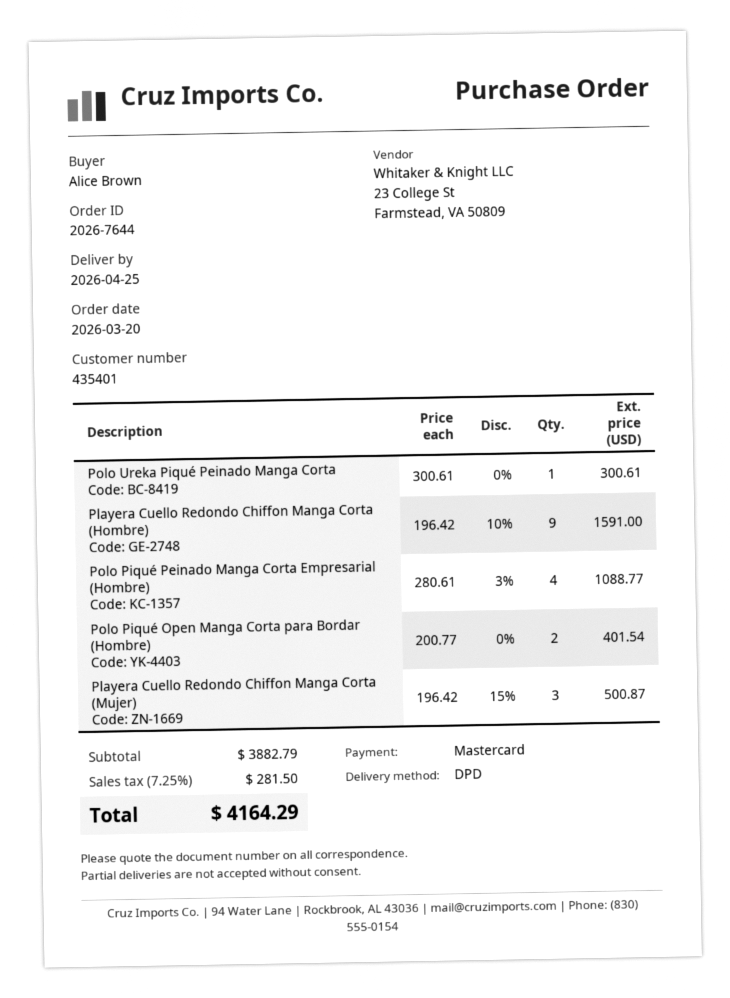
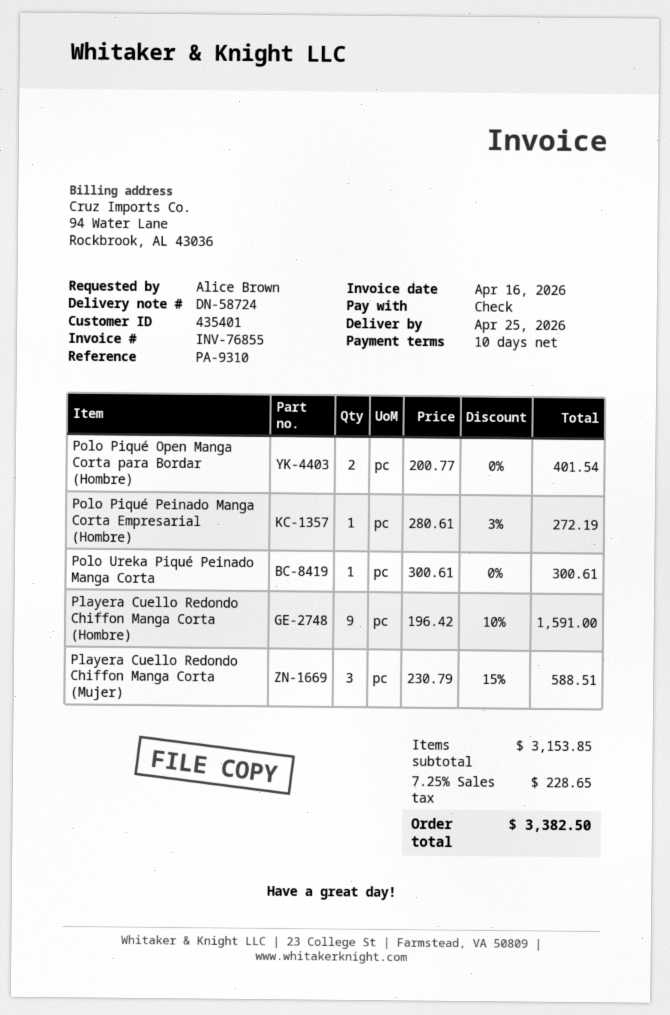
payment method: Mastercard -> cheque
Polo Piqué Peinado Manga Corta Empresarial (Hombre): 4 x 280.61 - 3% = 1088.77 -> 1 x 280.61 - 3% = 272.19
Playera Cuello Redondo Chiffon Manga Corta (Mujer): 3 x 196.42 - 15% = 500.87 -> 3 x 230.79 - 15% = 588.51
subtotal: 3882.79 -> 3153.85
tax: 7.25% = 281.50 -> 7.25% = 228.65
total: 4164.29 -> 3382.50

